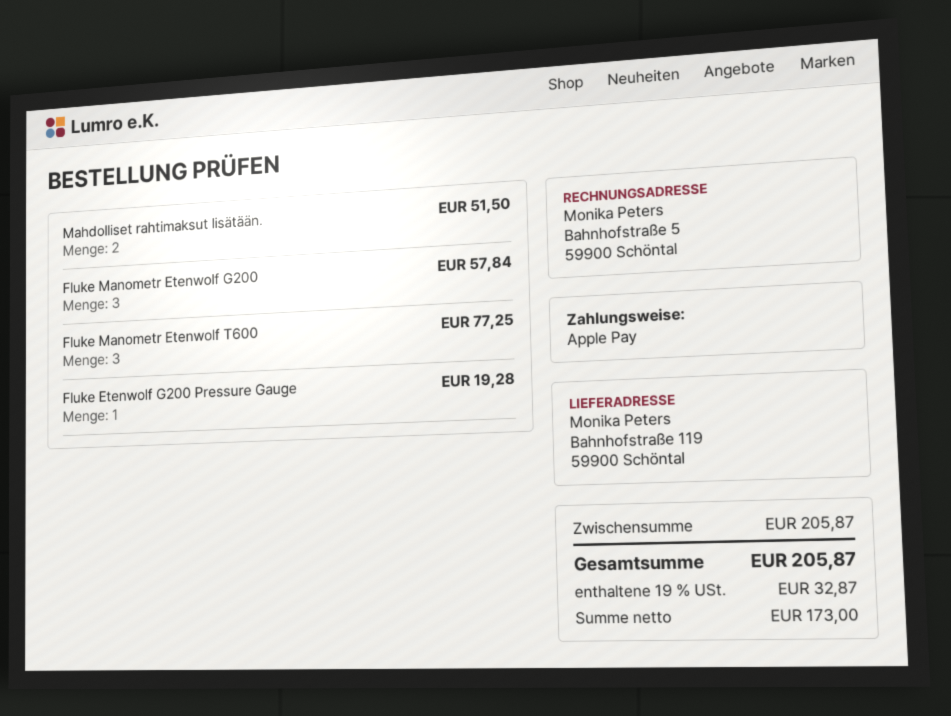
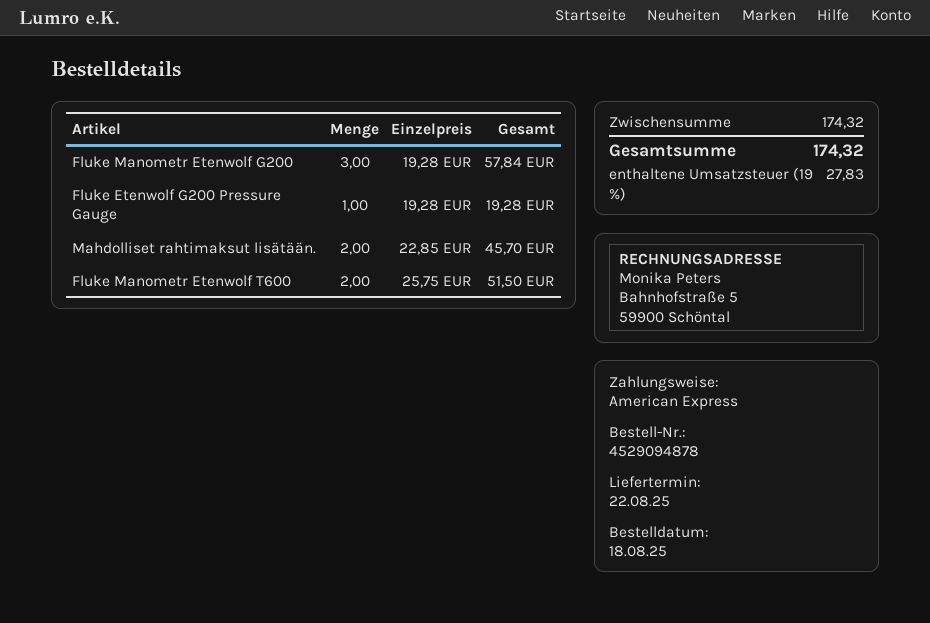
payment method: Apple Pay -> American Express
Mahdolliset rahtimaksut lisätään.: 2 for 51.50 -> 2 for 45.70
Fluke Manometr Etenwolf T600: 3 for 77.25 -> 2 for 51.50
subtotal: 205.87 -> 174.32
tax: 19% = 32.87 -> 19% = 27.83
total: 205.87 -> 174.32

